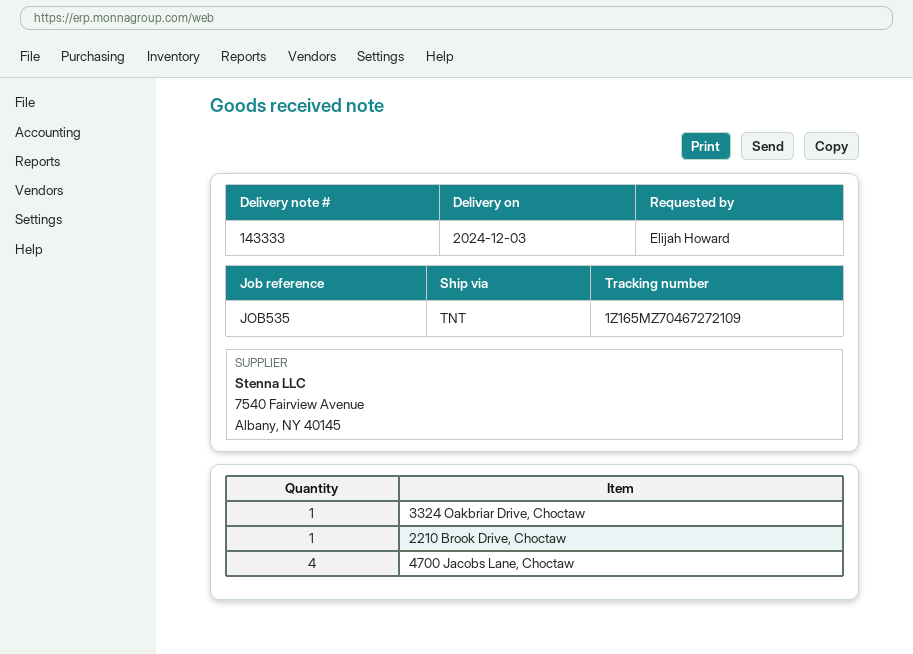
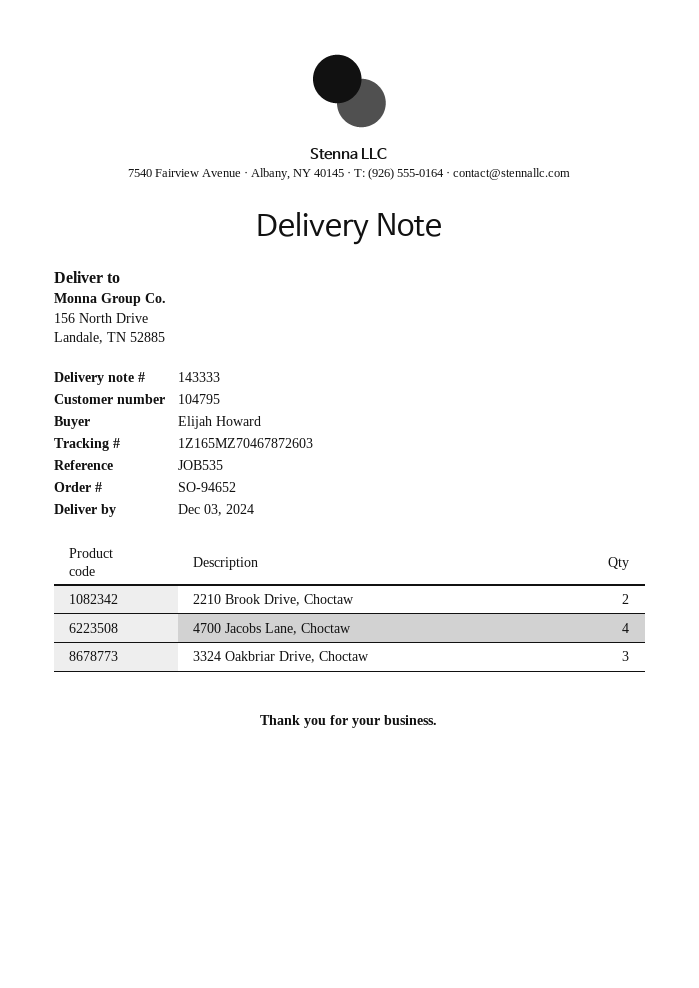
tracking number: 1Z165MZ70467272109 -> 1Z165MZ70467872603
3324 Oakbriar Drive, Choctaw: 1 -> 3
2210 Brook Drive, Choctaw: 1 -> 2

